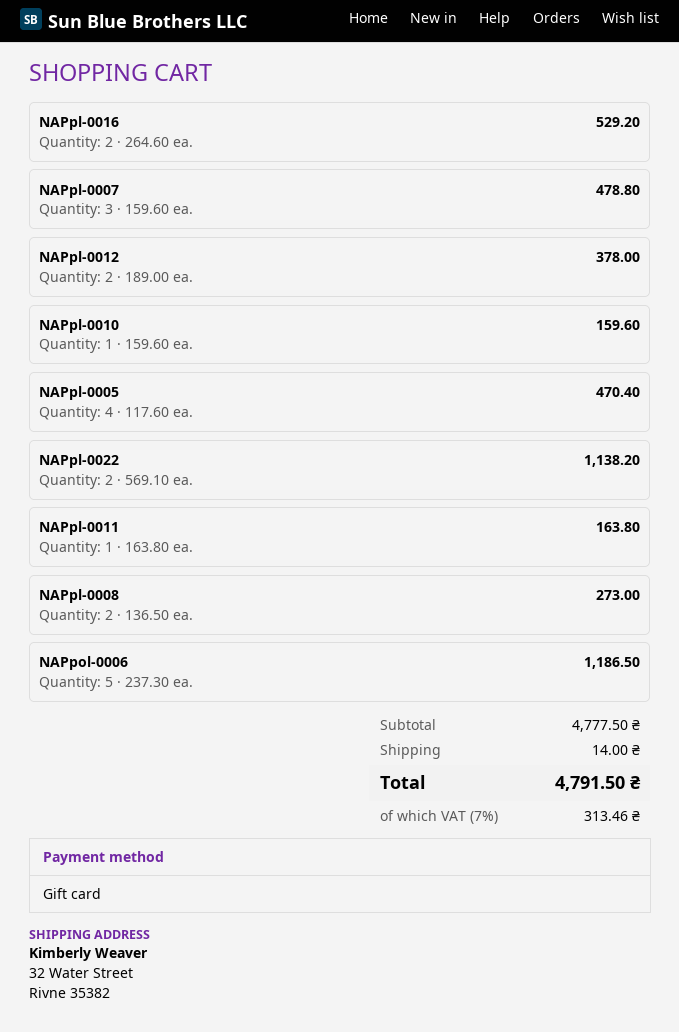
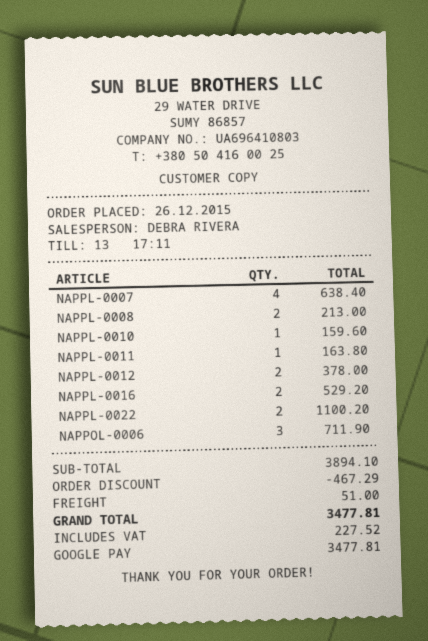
payment method: gift card -> Google Pay
NAPpl-0007: 3 for 478.80 -> 4 for 638.40
NAPpl-0005: 4 for 470.40 -> none
NAPpl-0022: 2 for 1138.20 -> 2 for 1100.20
NAPpl-0008: 2 for 273.00 -> 2 for 213.00
NAPpol-0006: 5 for 1186.50 -> 3 for 711.90
subtotal: 4777.50 -> 3894.10
discount: none -> 467.29
shipping: 14.00 -> 51.00
tax: 313.46 -> 227.52
total: 4791.50 -> 3477.81

